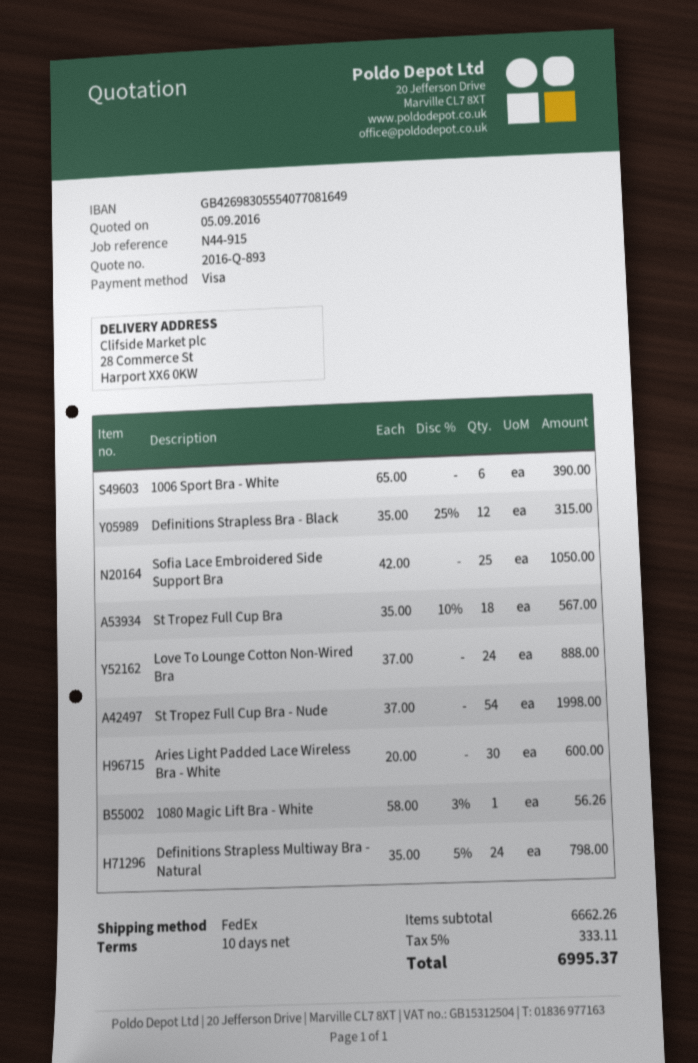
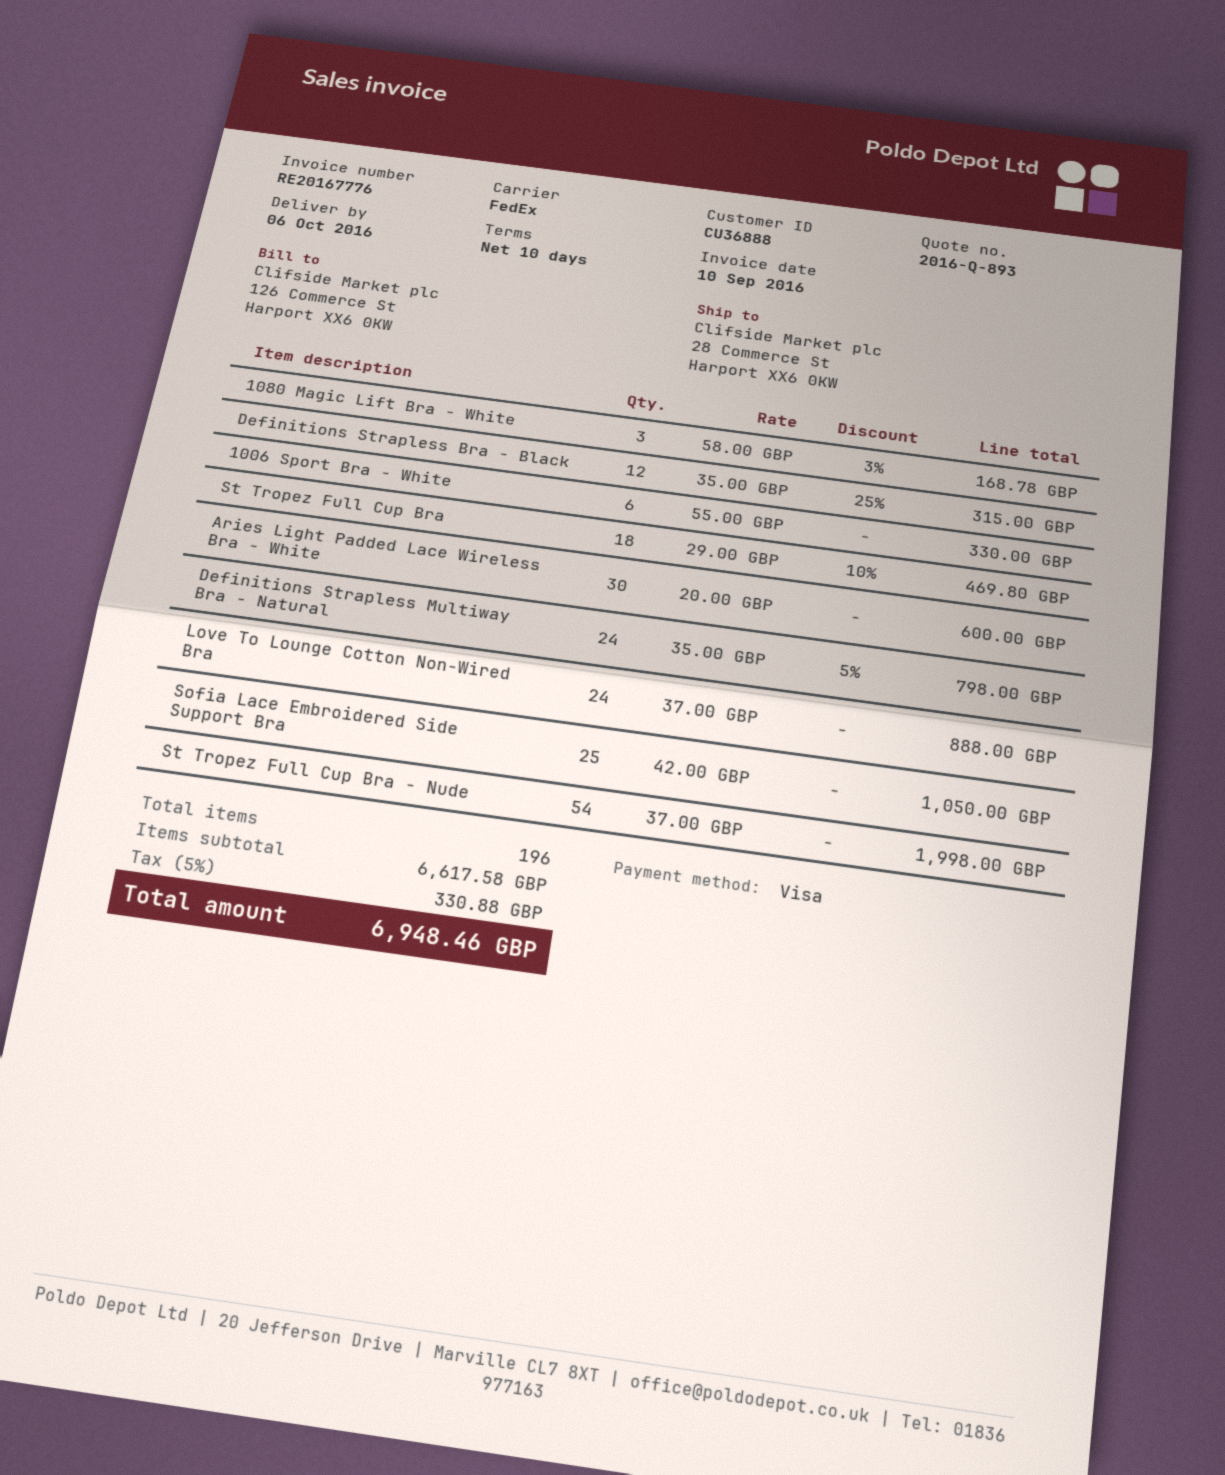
1006 Sport Bra - White: 6 x 65.00 = 390.00 -> 6 x 55.00 = 330.00
St Tropez Full Cup Bra: 18 x 35.00 - 10% = 567.00 -> 18 x 29.00 - 10% = 469.80
1080 Magic Lift Bra - White: 1 x 58.00 - 3% = 56.26 -> 3 x 58.00 - 3% = 168.78
subtotal: 6662.26 -> 6617.58
tax: 5% = 333.11 -> 5% = 330.88
total: 6995.37 -> 6948.46

